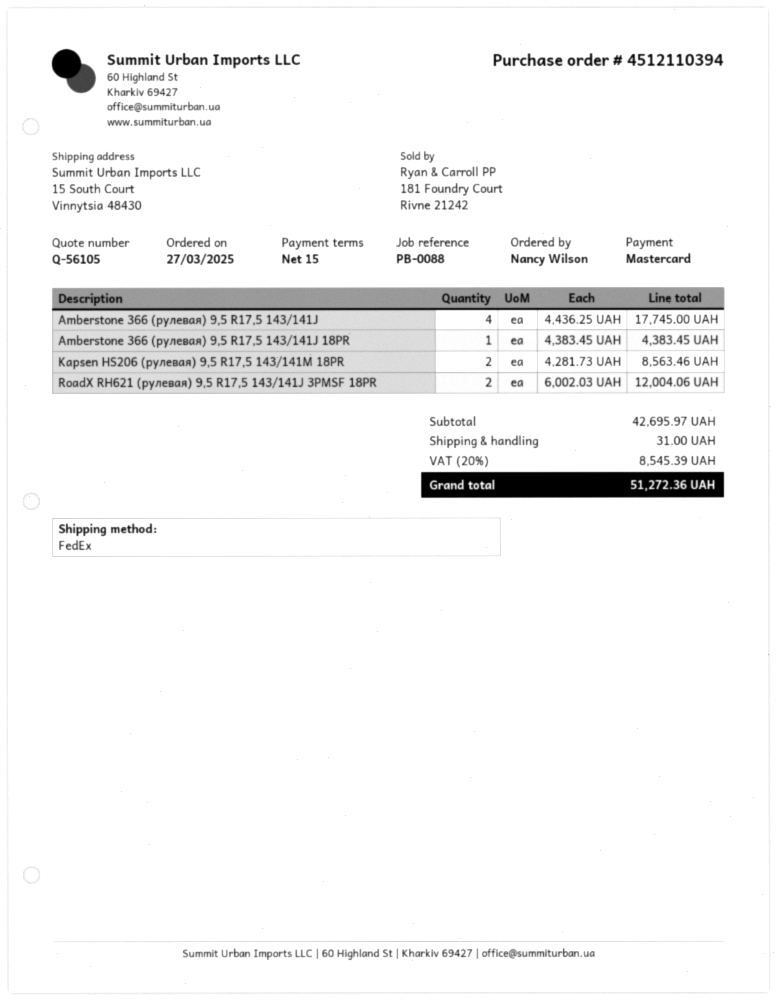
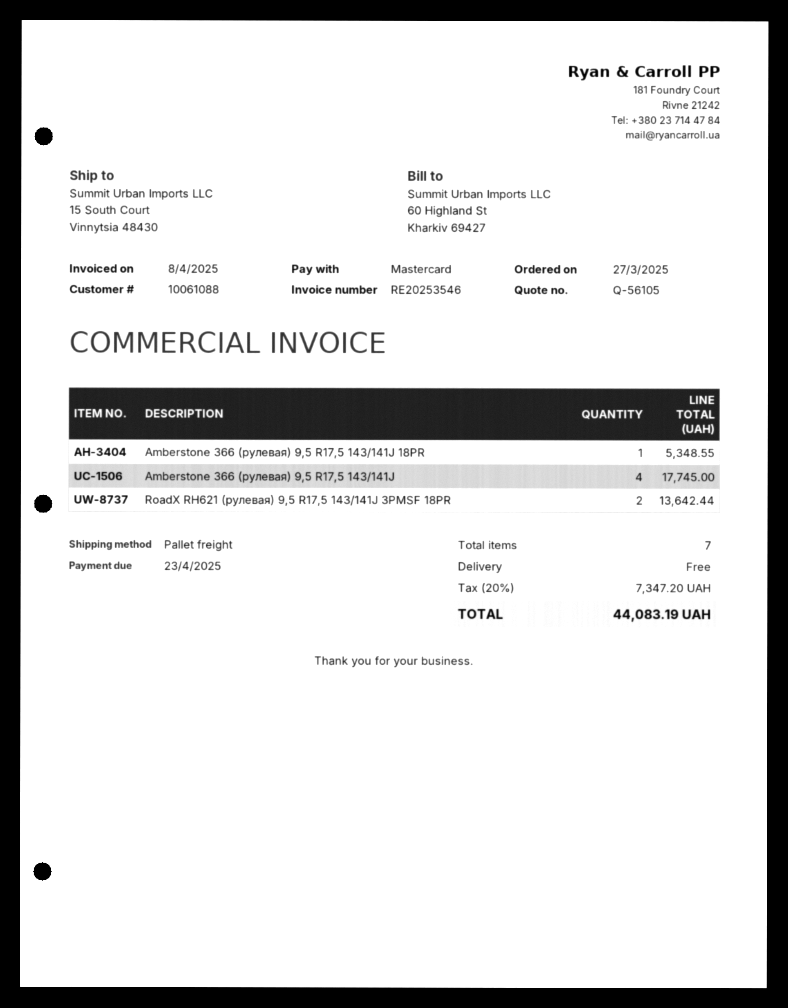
shipping method: FedEx -> pallet freight
Amberstone 366 (рулевая) 9,5 R17,5 143/141J 18PR: 1 for 4383.45 -> 1 for 5348.55
Kapsen HS206 (рулевая) 9,5 R17,5 143/141M 18PR: 2 for 8563.46 -> none
RoadX RH621 (рулевая) 9,5 R17,5 143/141J 3PMSF 18PR: 2 for 12004.06 -> 2 for 13642.44
shipping: 31.00 -> 0.00
tax: 20% = 8545.39 -> 20% = 7347.20
total: 51272.36 -> 44083.19

